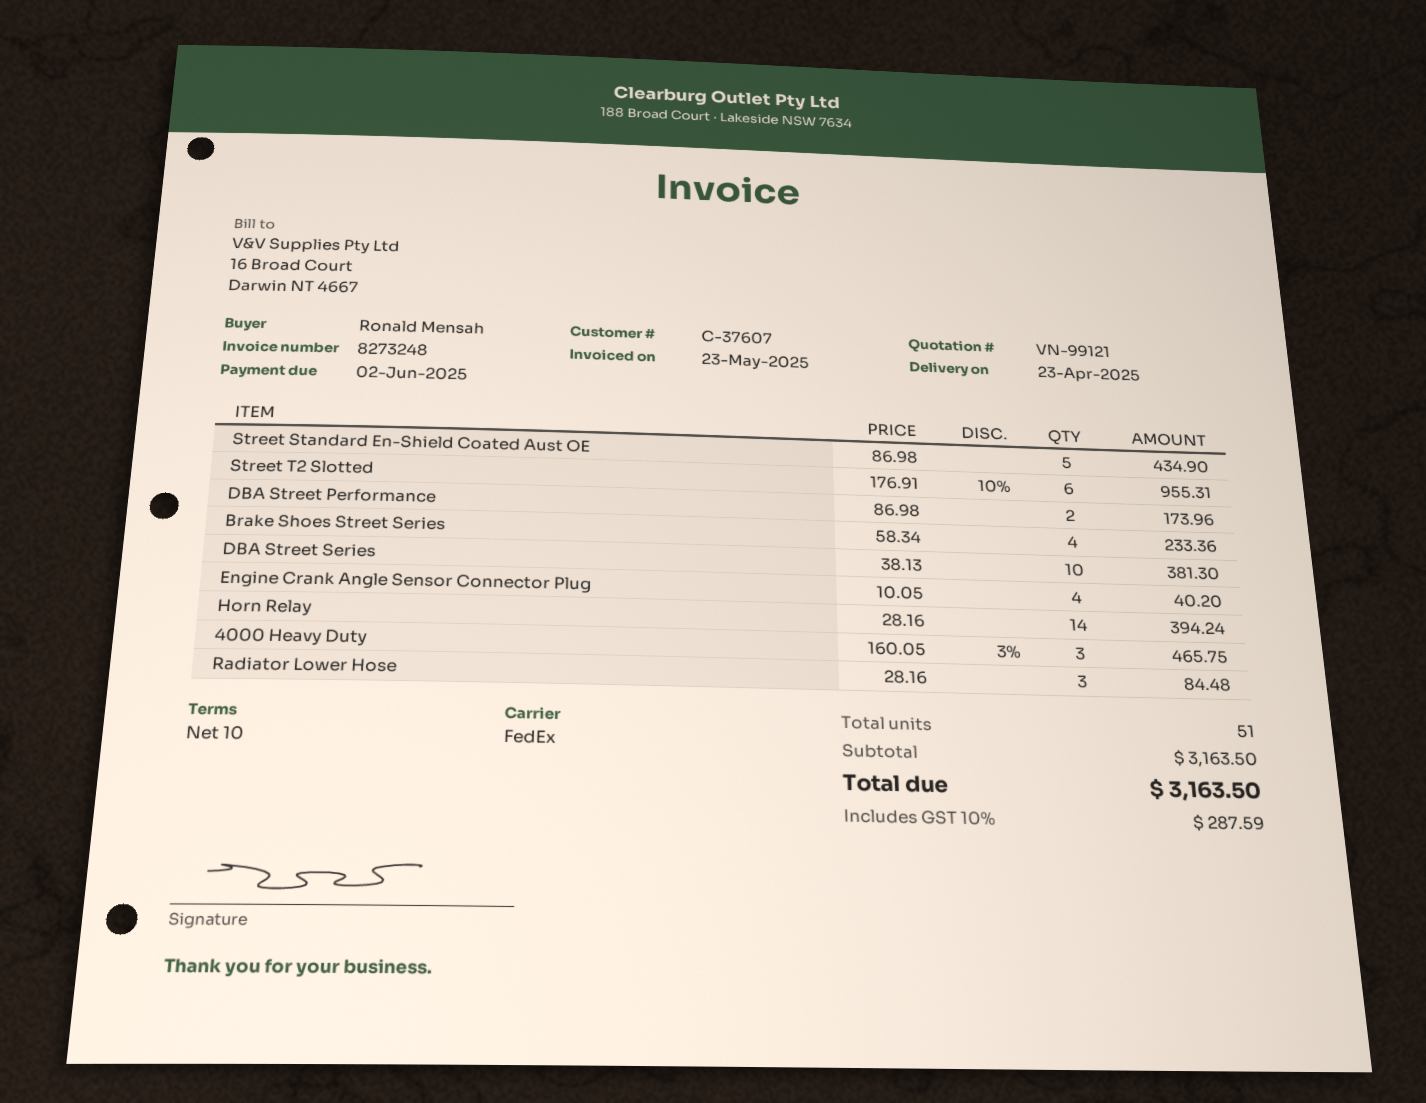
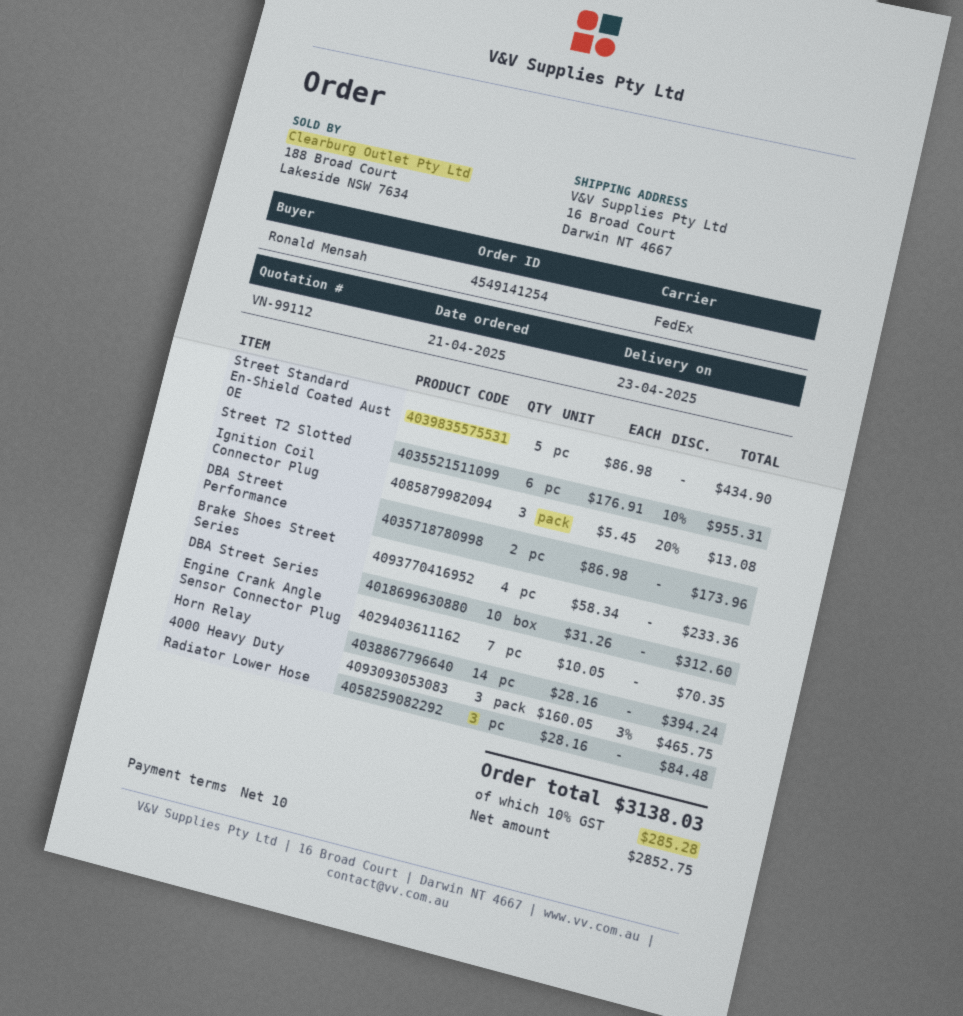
quote number: VN-99121 -> VN-99112
DBA Street Series: 10 x 38.13 = 381.30 -> 10 x 31.26 = 312.60
Engine Crank Angle Sensor Connector Plug: 4 x 10.05 = 40.20 -> 7 x 10.05 = 70.35
Ignition Coil Connector Plug: none -> 3 x 5.45 - 20% = 13.08
tax: 10% = 287.59 -> 10% = 285.28
total: 3163.50 -> 3138.03

